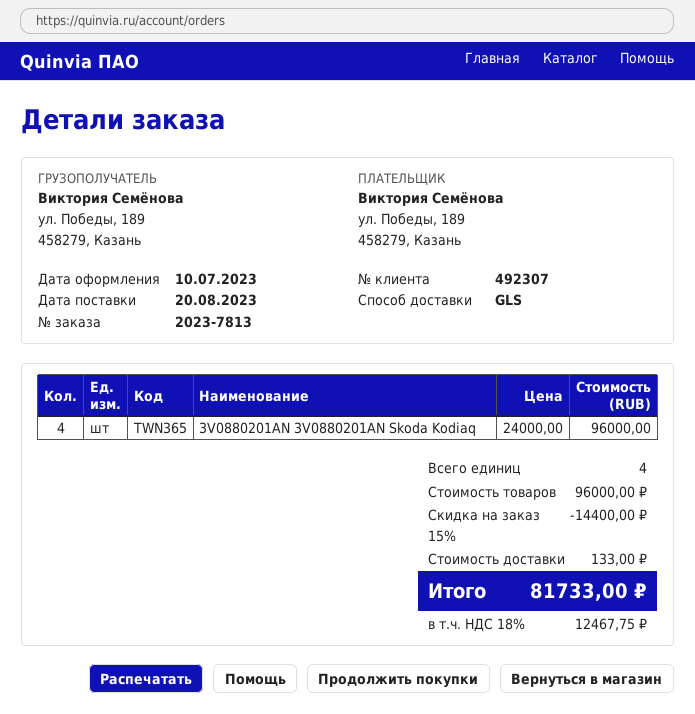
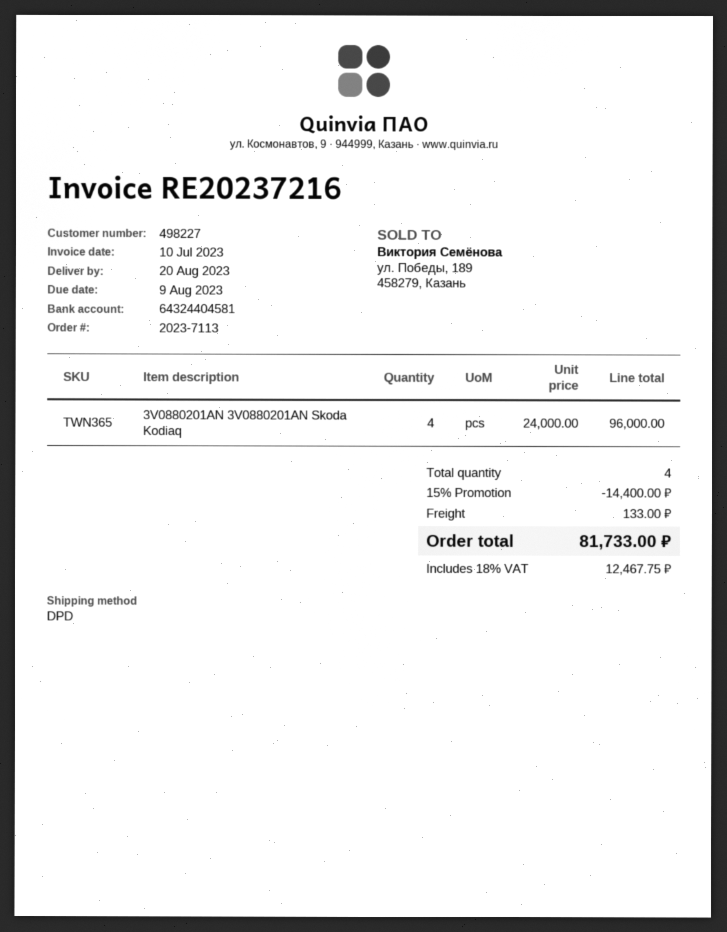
order number: 2023-7813 -> 2023-7113
customer number: 492307 -> 498227
shipping method: GLS -> DPD

